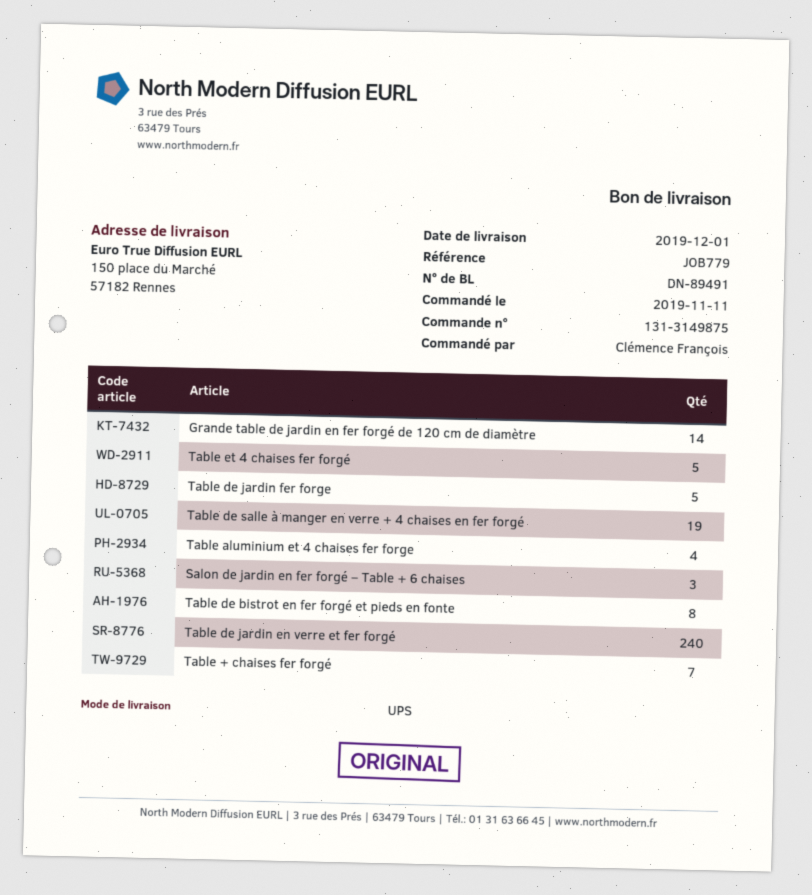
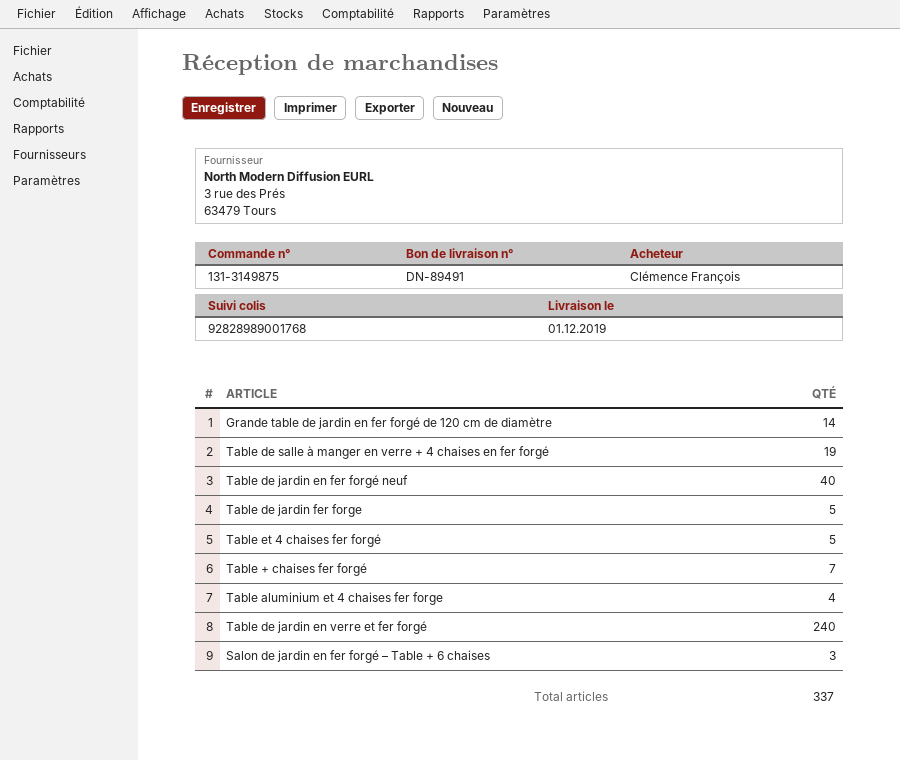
Table de bistrot en fer forgé et pieds en fonte: 8 -> none
Table de jardin en fer forgé neuf: none -> 40

